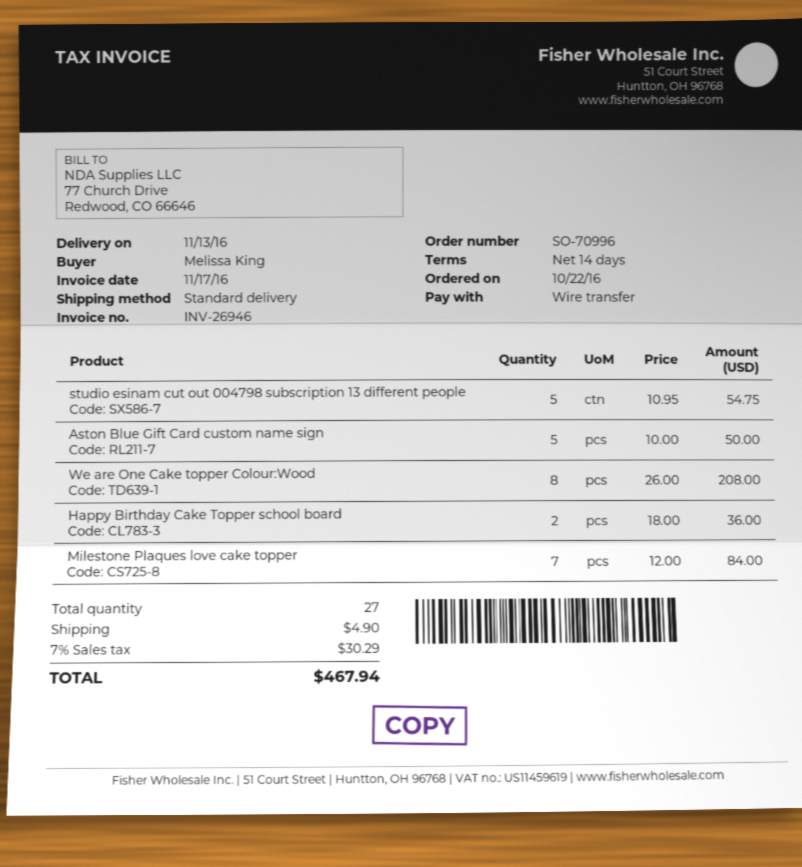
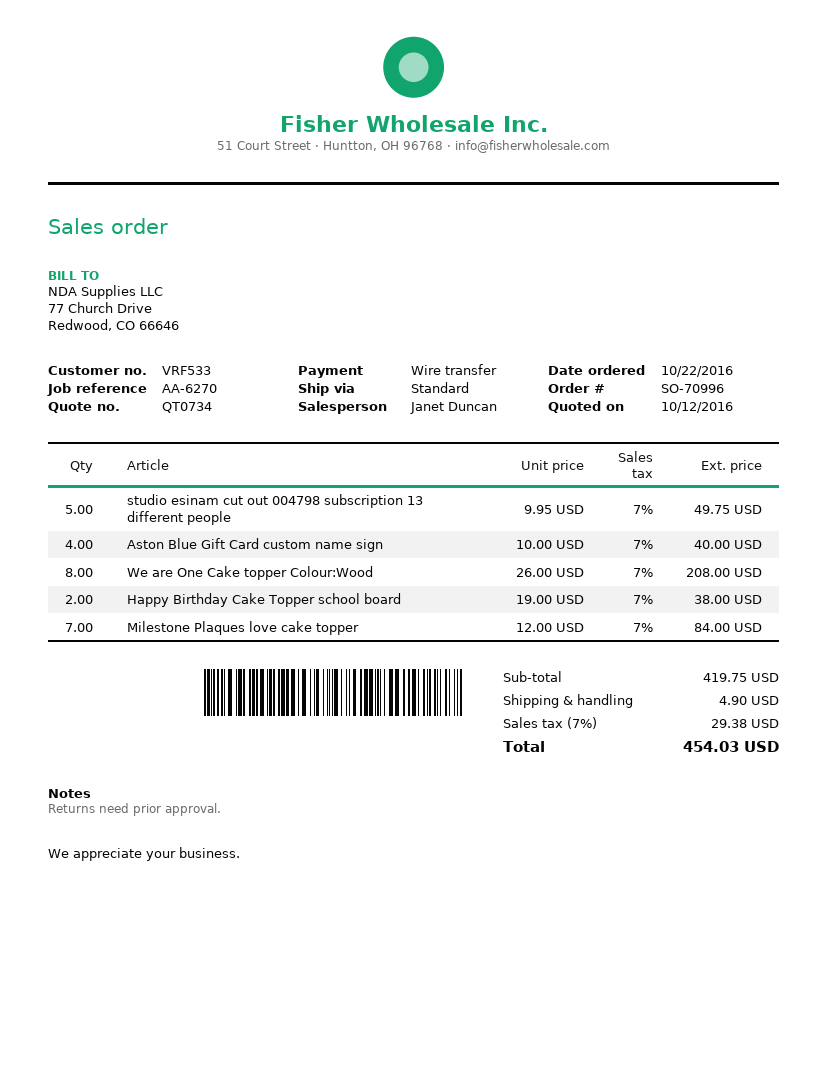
studio esinam cut out 004798 subscription 13 different people: 5 x 10.95 = 54.75 -> 5 x 9.95 = 49.75
Aston Blue Gift Card custom name sign: 5 x 10.00 = 50.00 -> 4 x 10.00 = 40.00
Happy Birthday Cake Topper school board: 2 x 18.00 = 36.00 -> 2 x 19.00 = 38.00
tax: 7% = 30.29 -> 7% = 29.38
total: 467.94 -> 454.03

